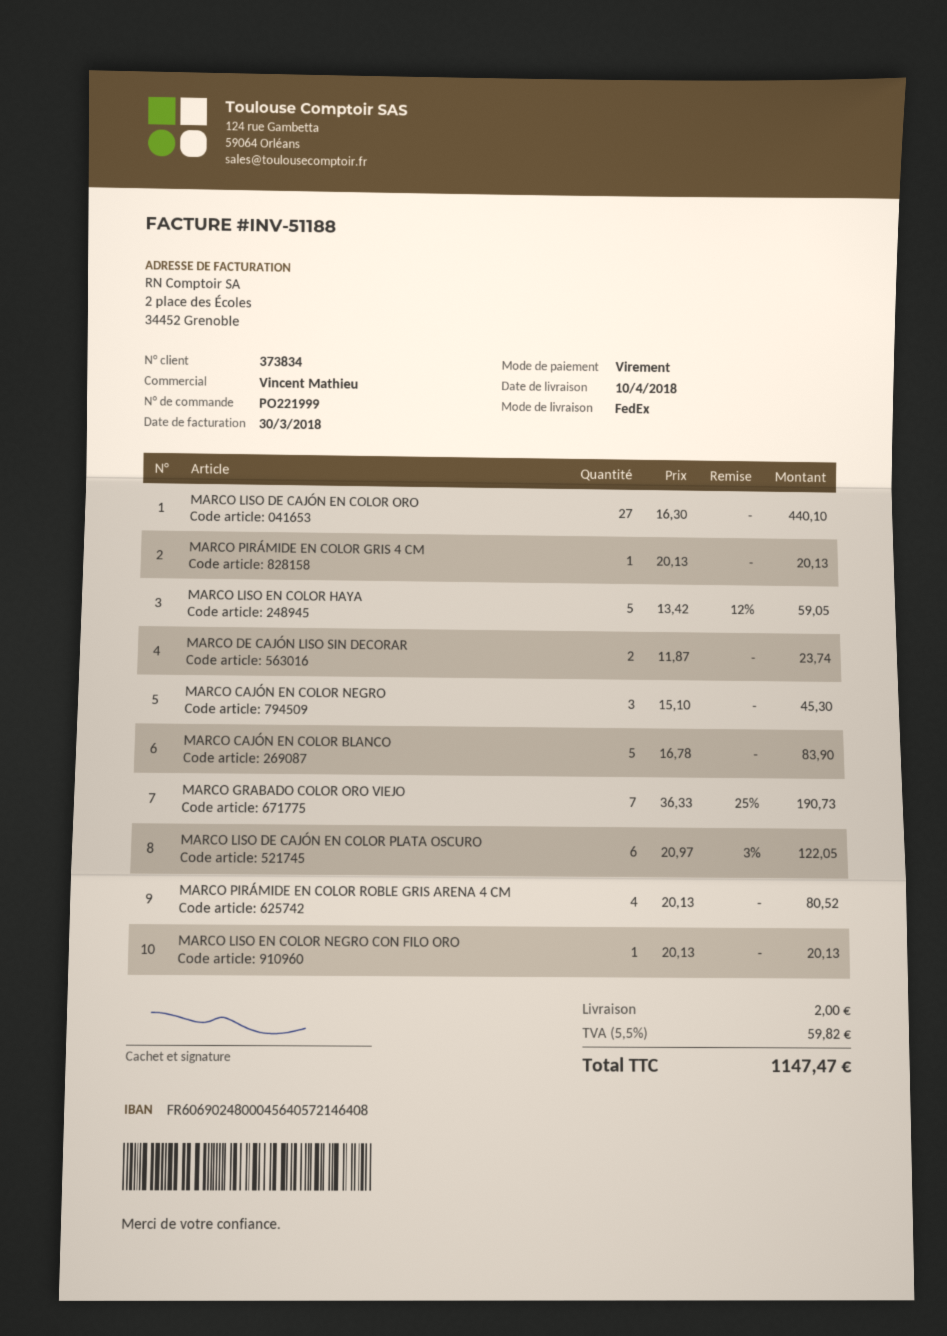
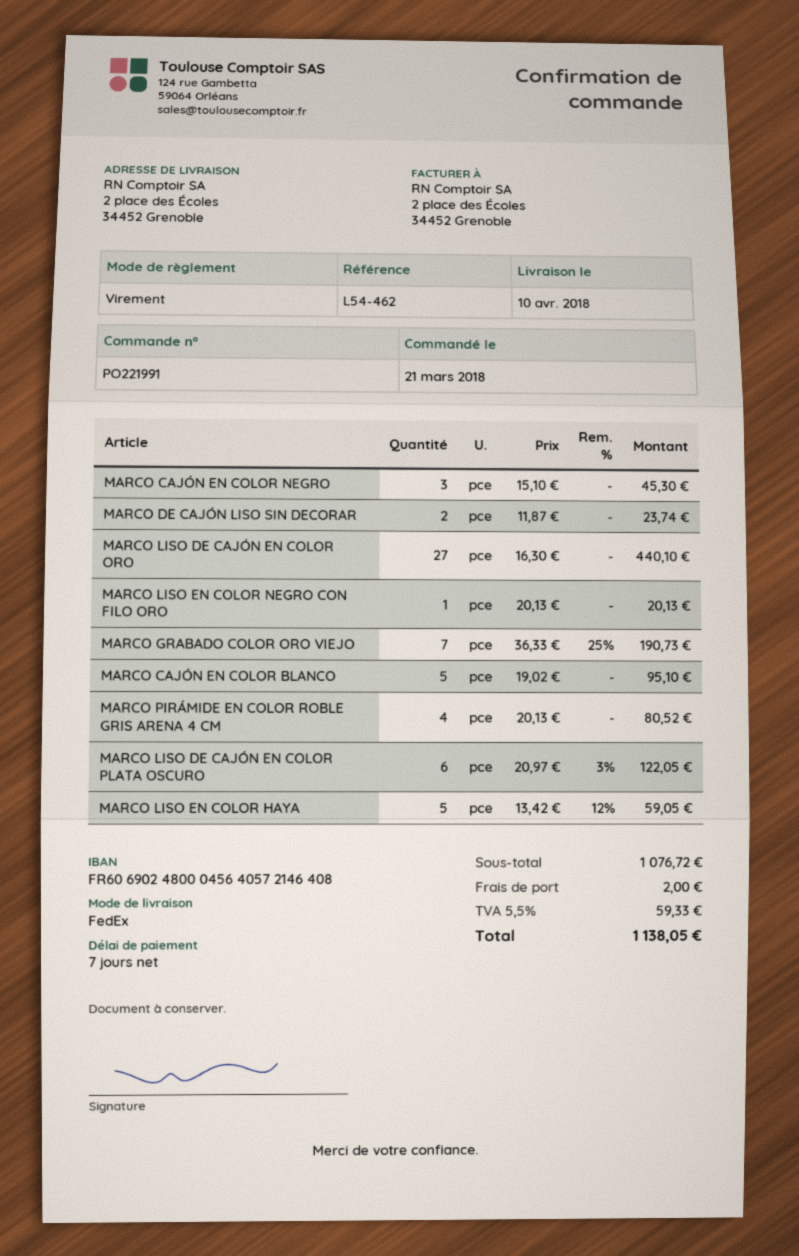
order number: PO221999 -> PO221991
MARCO PIRÁMIDE EN COLOR GRIS 4 CM: 1 x 20.13 = 20.13 -> none
MARCO CAJÓN EN COLOR BLANCO: 5 x 16.78 = 83.90 -> 5 x 19.02 = 95.10
tax: 5.5% = 59.82 -> 5.5% = 59.33
total: 1147.47 -> 1138.05

